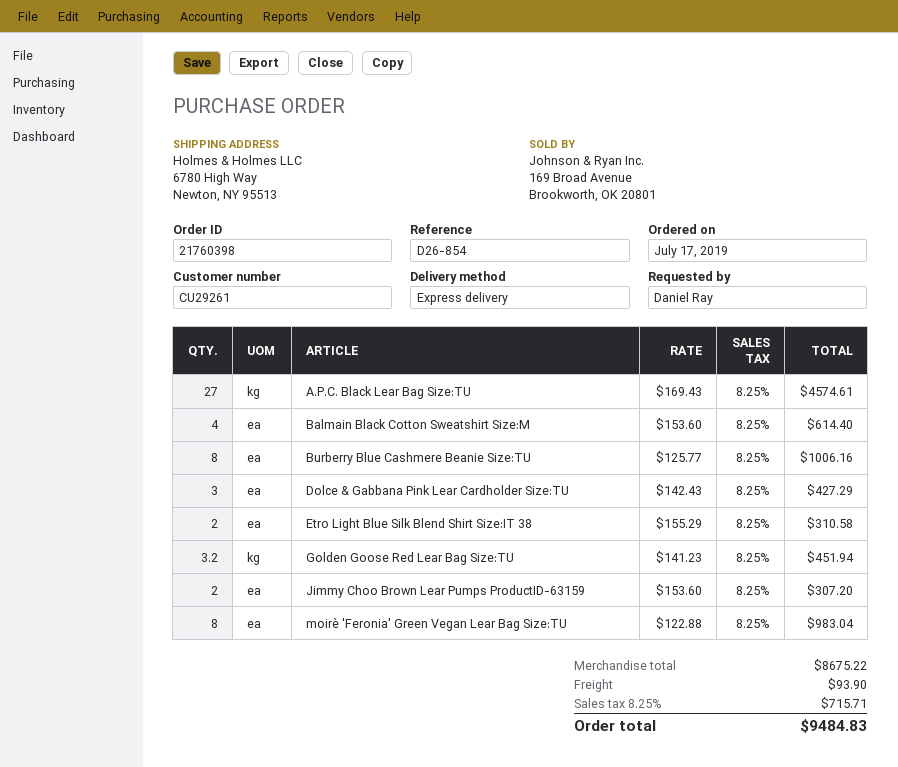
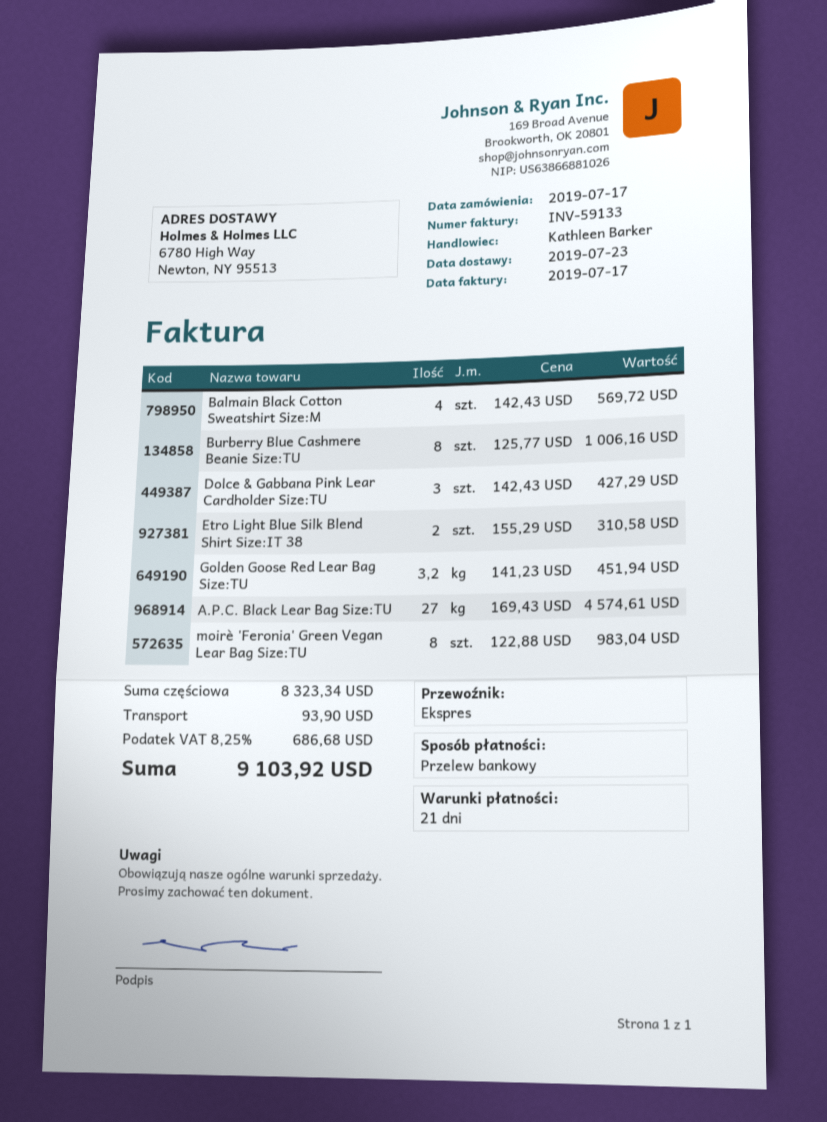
Balmain Black Cotton Sweatshirt Size:M: 4 x 153.60 = 614.40 -> 4 x 142.43 = 569.72
Jimmy Choo Brown Lear Pumps ProductID-63159: 2 x 153.60 = 307.20 -> none
subtotal: 8675.22 -> 8323.34
tax: 8.25% = 715.71 -> 8.25% = 686.68
total: 9484.83 -> 9103.92

